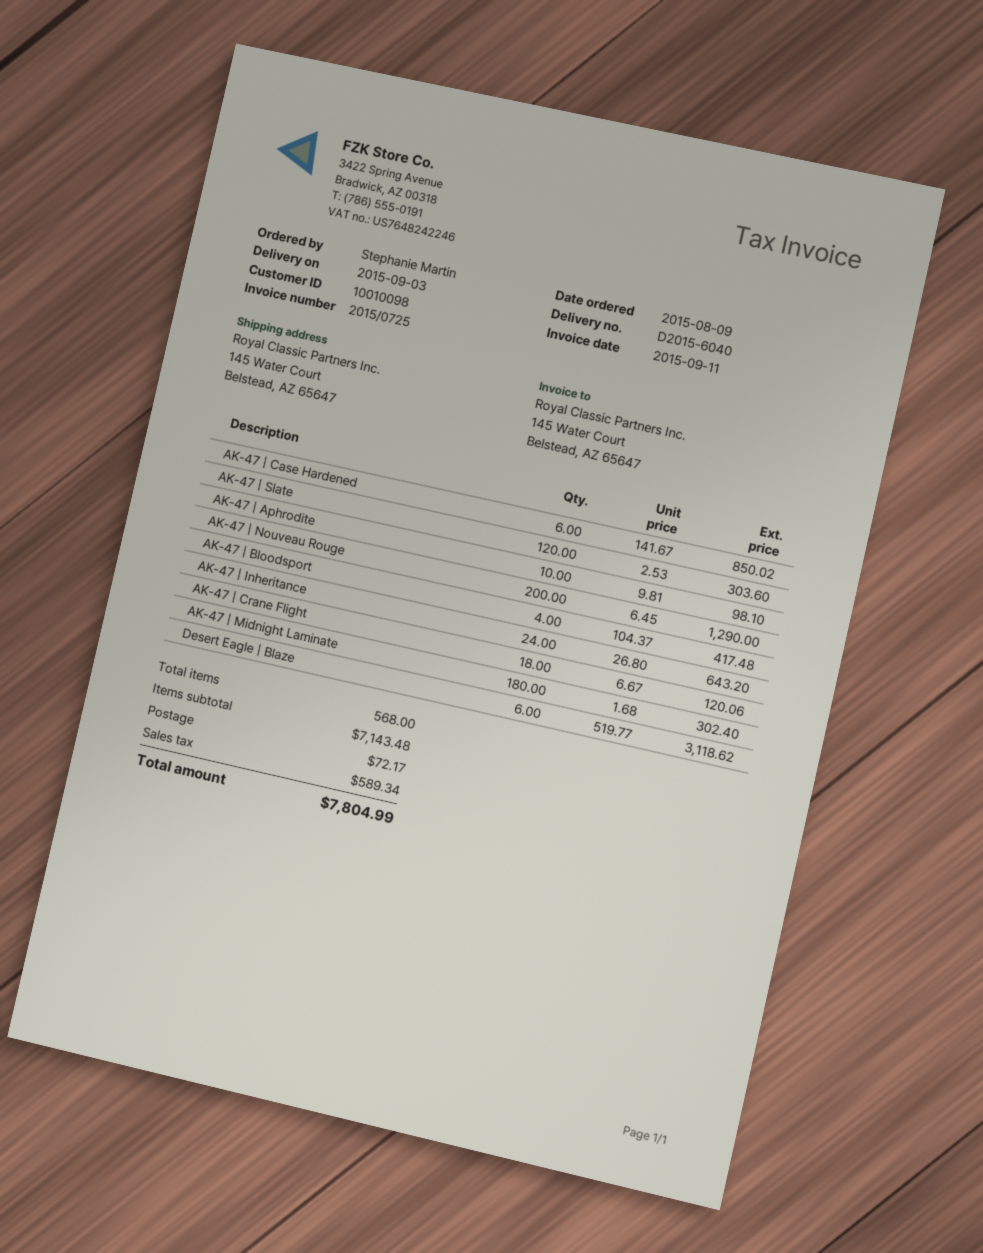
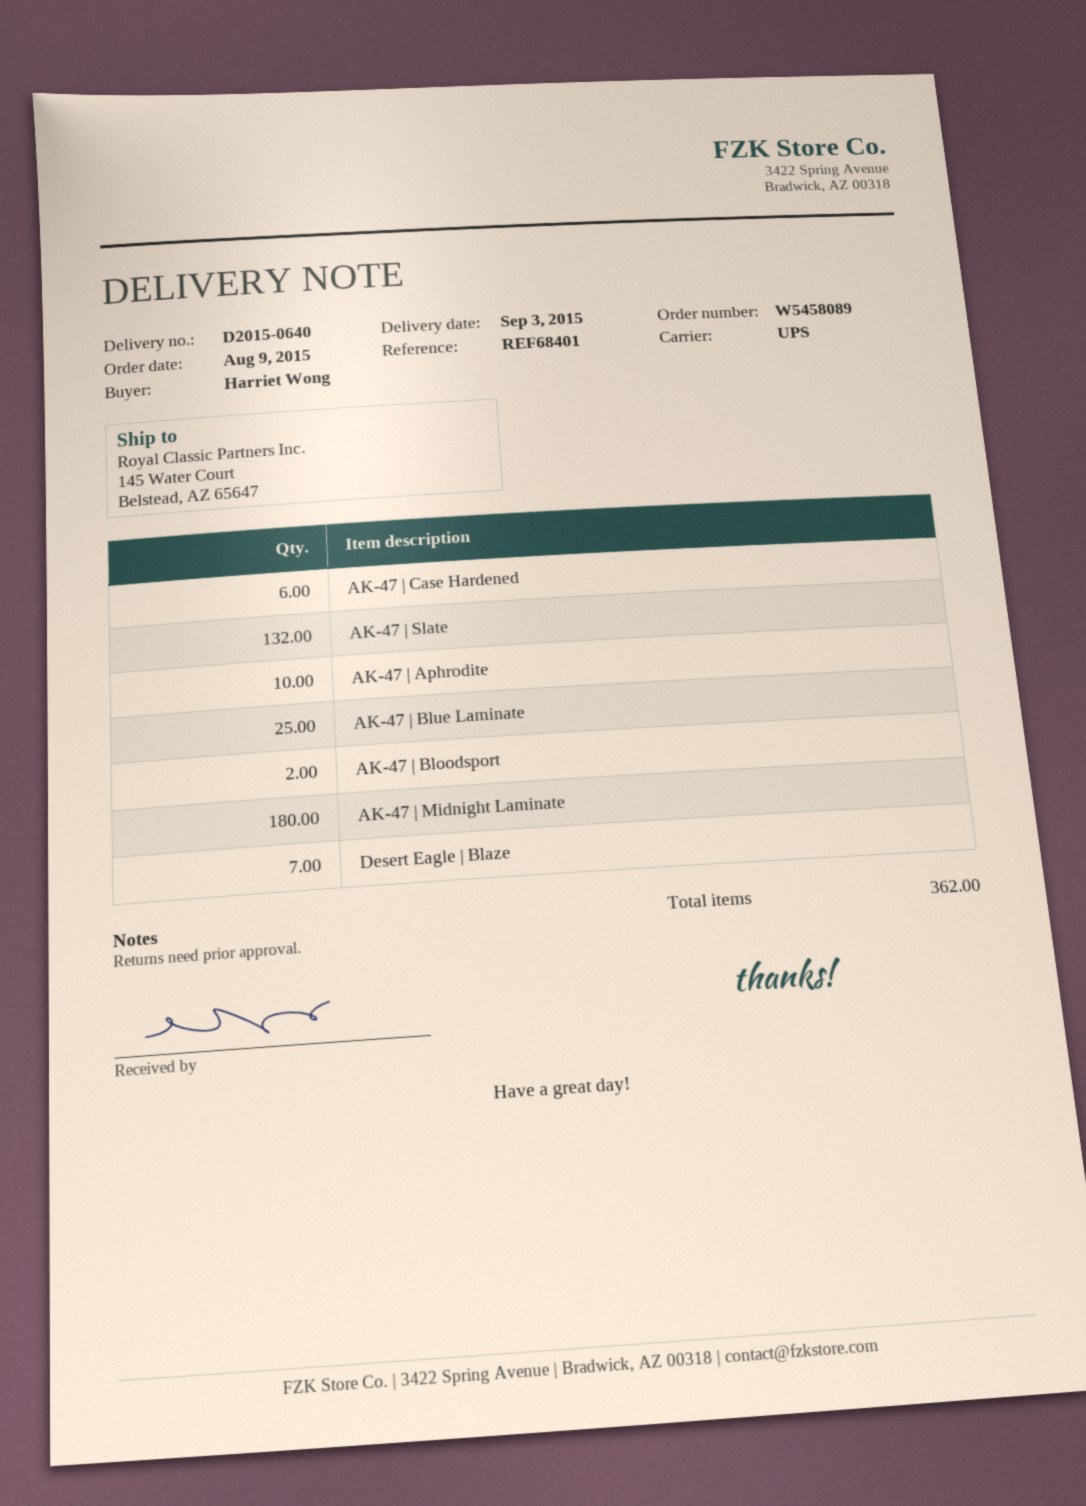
delivery note number: D2015-6040 -> D2015-0640
ordered by: Stephanie Martin -> Harriet Wong
AK-47 | Slate: 120 -> 132
AK-47 | Nouveau Rouge: 200 -> none
AK-47 | Bloodsport: 4 -> 2
AK-47 | Inheritance: 24 -> none
AK-47 | Crane Flight: 18 -> none
Desert Eagle | Blaze: 6 -> 7
AK-47 | Blue Laminate: none -> 25
total quantity: 568 -> 362

